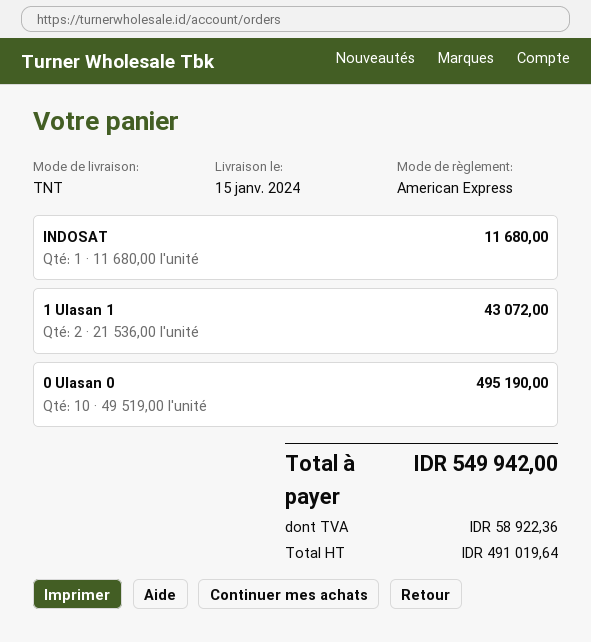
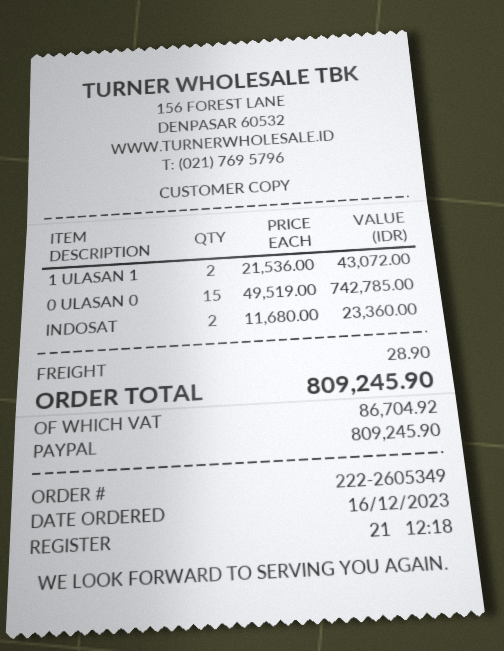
payment method: American Express -> PayPal
INDOSAT: 1 x 11680.00 = 11680.00 -> 2 x 11680.00 = 23360.00
0 Ulasan 0: 10 x 49519.00 = 495190.00 -> 15 x 49519.00 = 742785.00
shipping: none -> 28.90
tax: 58922.36 -> 86704.92
total: 549942.00 -> 809245.90

